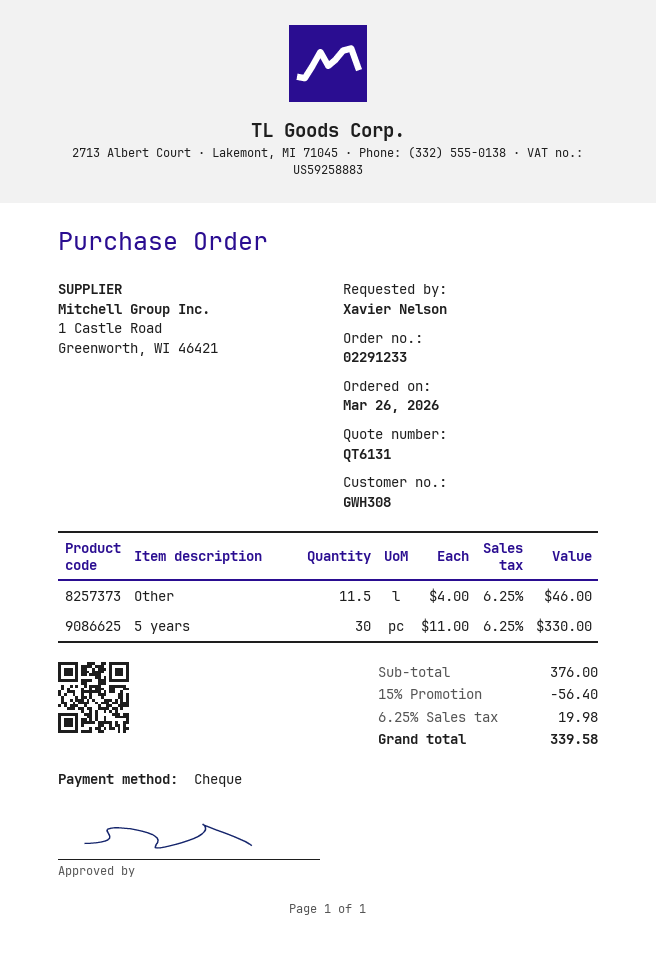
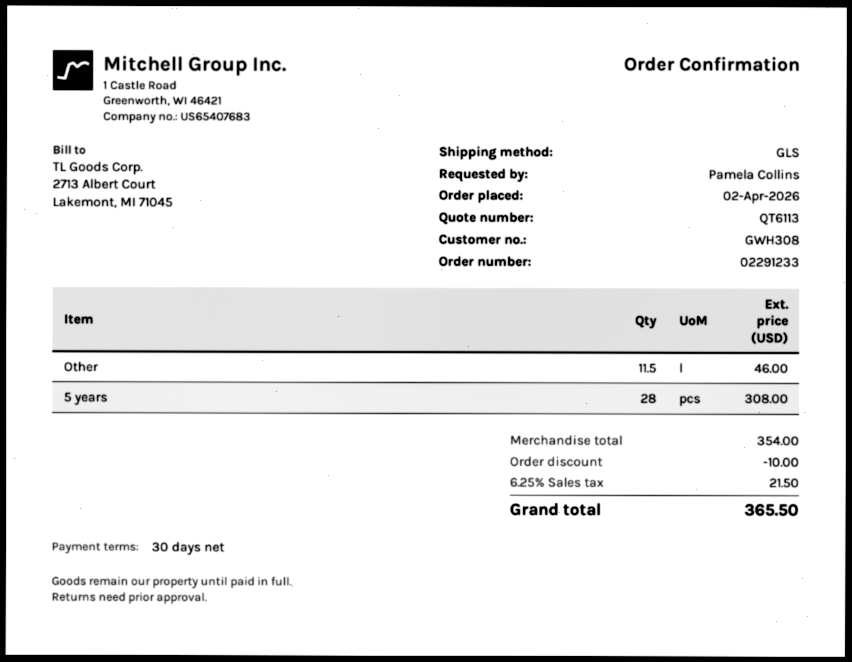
quote number: QT6131 -> QT6113
order date: 2026-03-26 -> 2026-04-02
ordered by: Xavier Nelson -> Pamela Collins
5 years: 30 for 330.00 -> 28 for 308.00
subtotal: 376.00 -> 354.00
discount: 56.40 -> 10.00
tax: 6.25% = 19.98 -> 6.25% = 21.50
total: 339.58 -> 365.50

